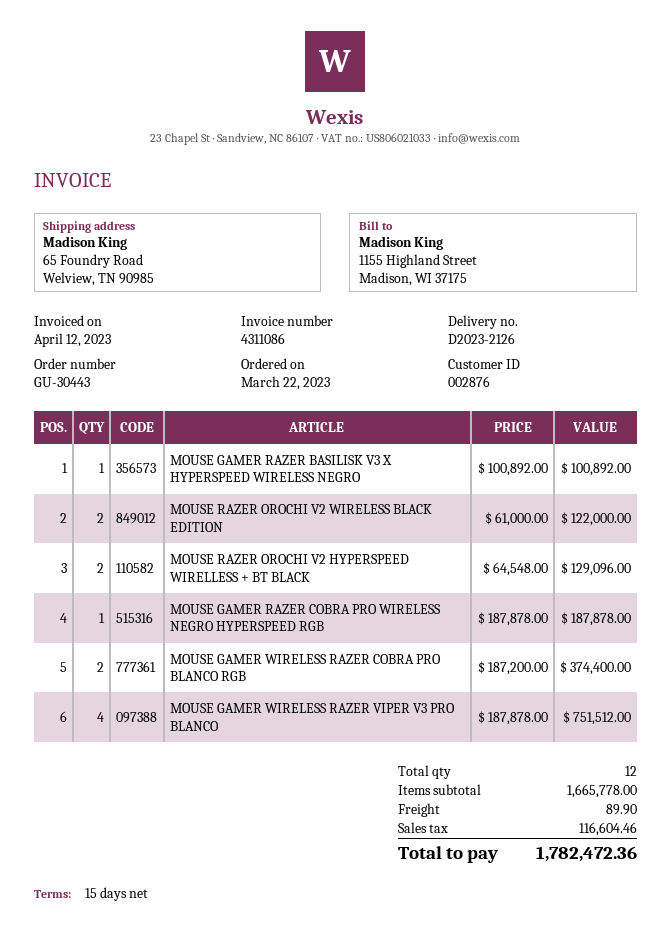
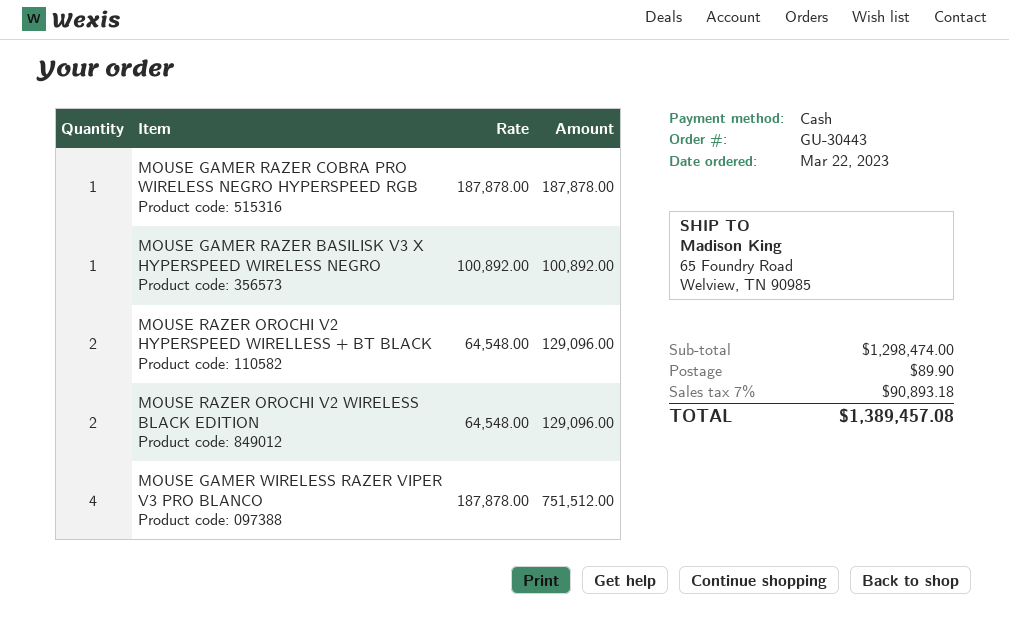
MOUSE RAZER OROCHI V2 WIRELESS BLACK EDITION: 2 x 61000.00 = 122000.00 -> 2 x 64548.00 = 129096.00
MOUSE GAMER WIRELESS RAZER COBRA PRO BLANCO RGB: 2 x 187200.00 = 374400.00 -> none
subtotal: 1665778.00 -> 1298474.00
tax: 116604.46 -> 90893.18
total: 1782472.36 -> 1389457.08

